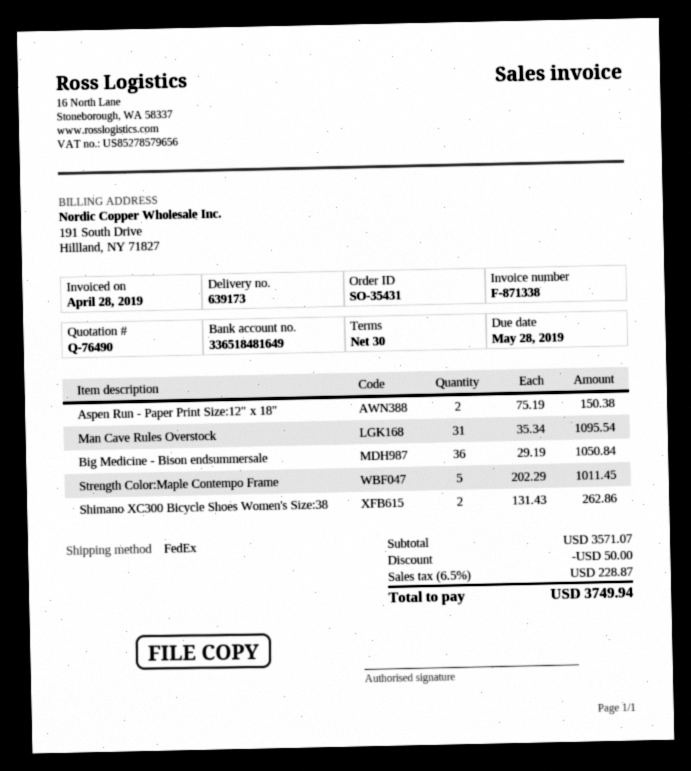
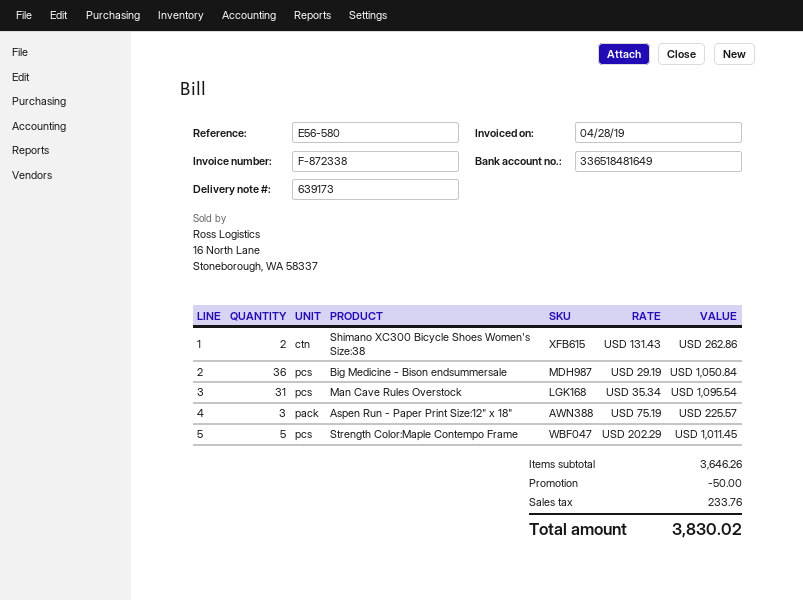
invoice number: F-871338 -> F-872338
Aspen Run - Paper Print Size:12" x 18": 2 x 75.19 = 150.38 -> 3 x 75.19 = 225.57
subtotal: 3571.07 -> 3646.26
tax: 228.87 -> 233.76
total: 3749.94 -> 3830.02

